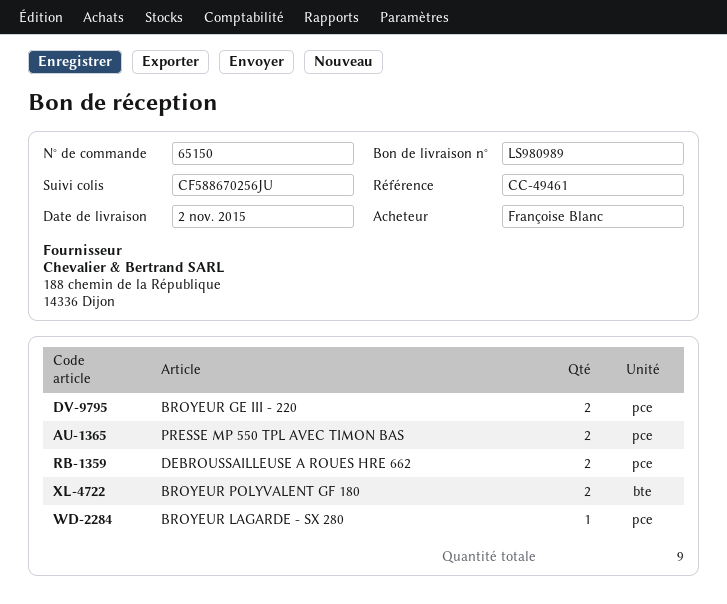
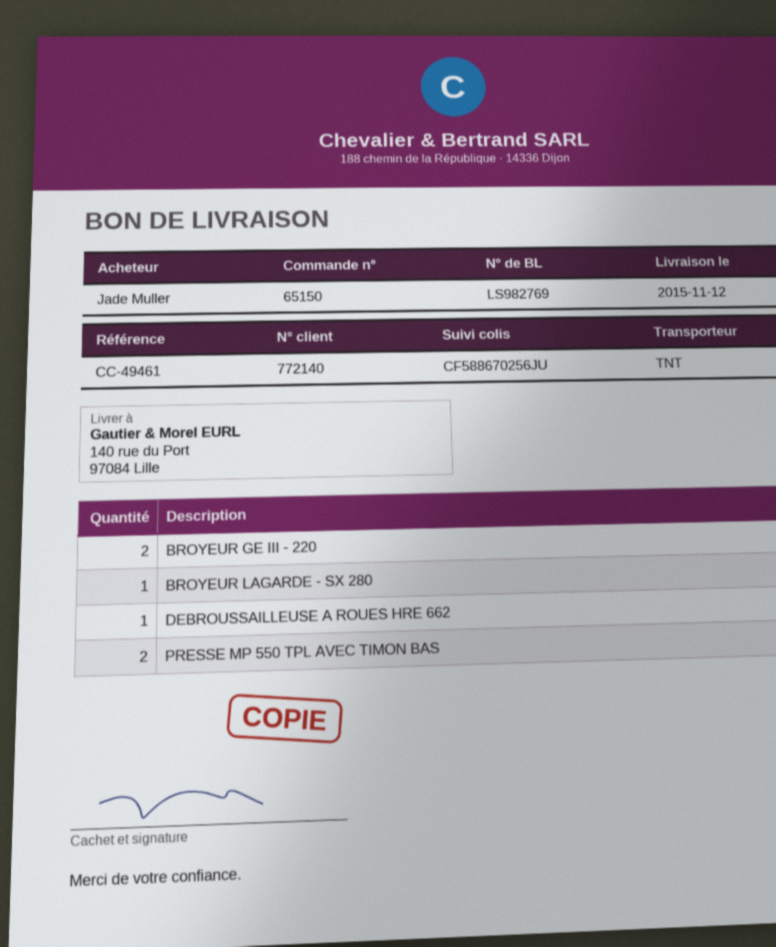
delivery note number: LS980989 -> LS982769
delivery date: 2015-11-02 -> 2015-11-12
ordered by: Françoise Blanc -> Jade Muller
DEBROUSSAILLEUSE A ROUES HRE 662: 2 -> 1
BROYEUR POLYVALENT GF 180: 2 -> none

